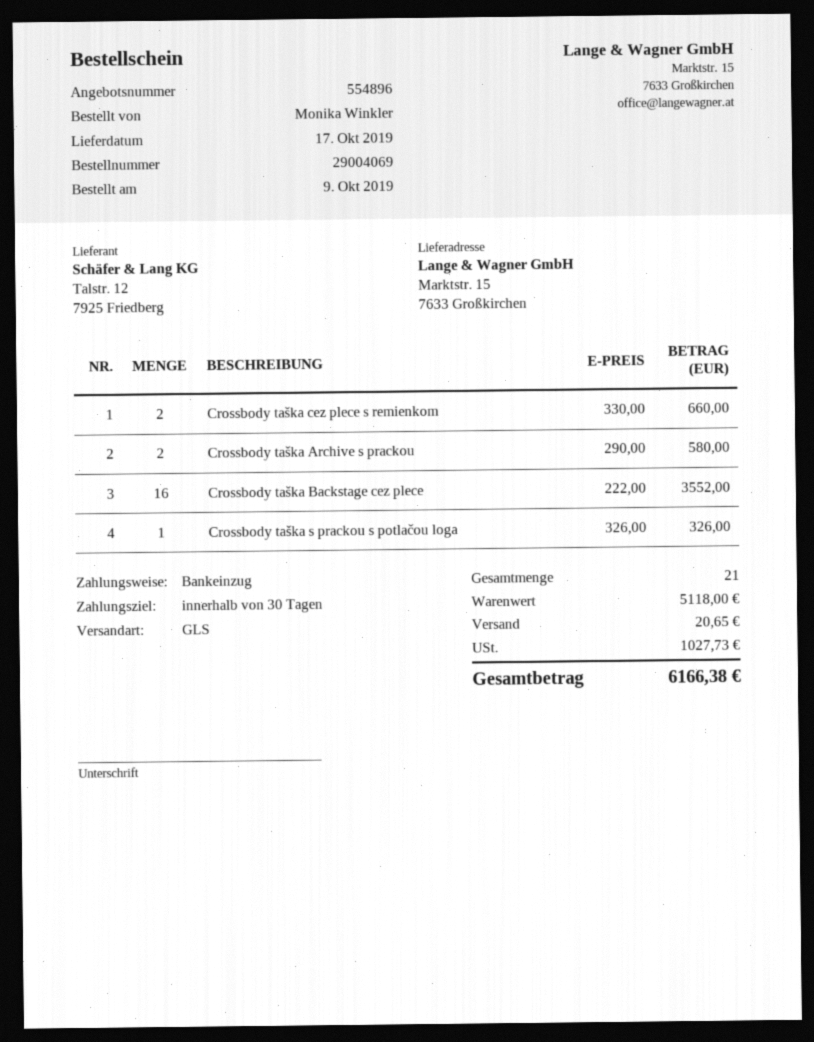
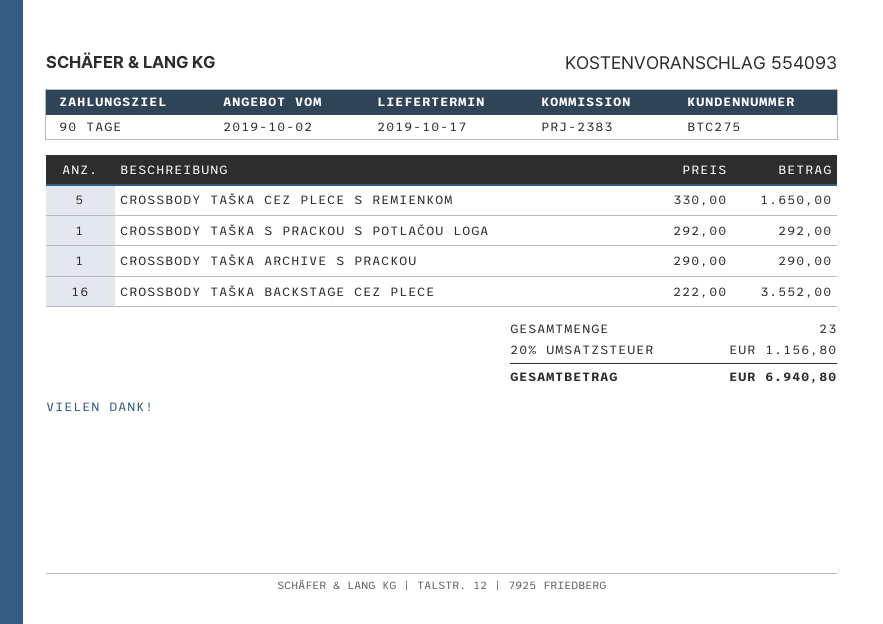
quote number: 554896 -> 554093
payment terms: 30 days -> 90 days
Crossbody taška cez plece s remienkom: 2 x 330.00 = 660.00 -> 5 x 330.00 = 1650.00
Crossbody taška Archive s prackou: 2 x 290.00 = 580.00 -> 1 x 290.00 = 290.00
Crossbody taška s prackou s potlačou loga: 1 x 326.00 = 326.00 -> 1 x 292.00 = 292.00
total quantity: 21 -> 23
shipping: 20.65 -> none
tax: 1027.73 -> 1156.80
total: 6166.38 -> 6940.80

